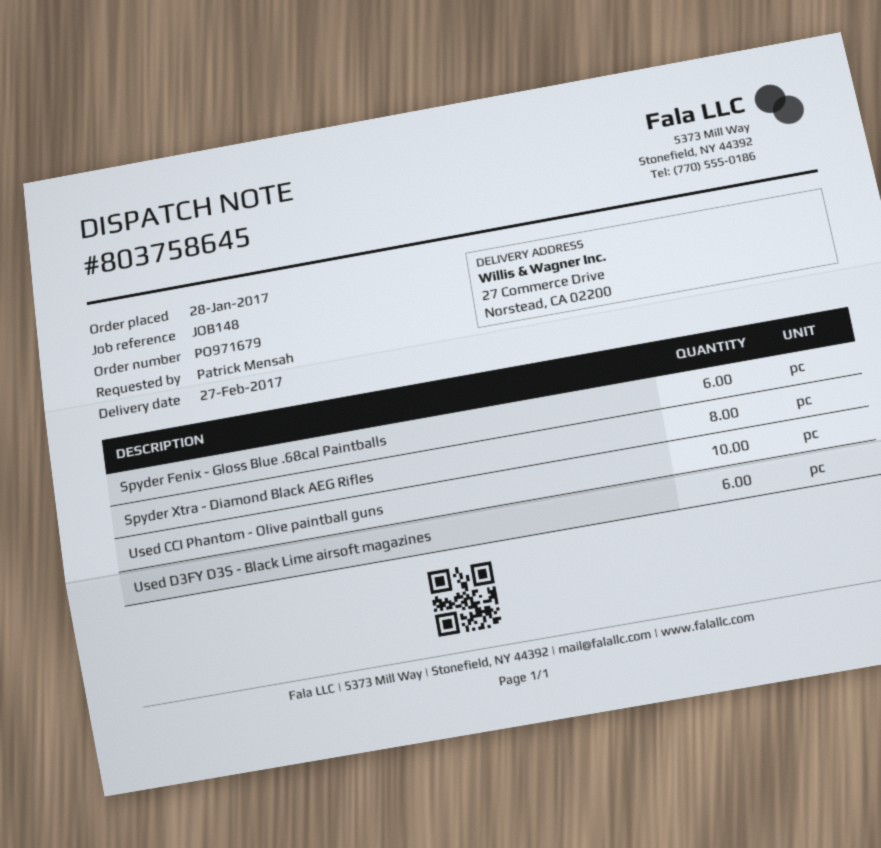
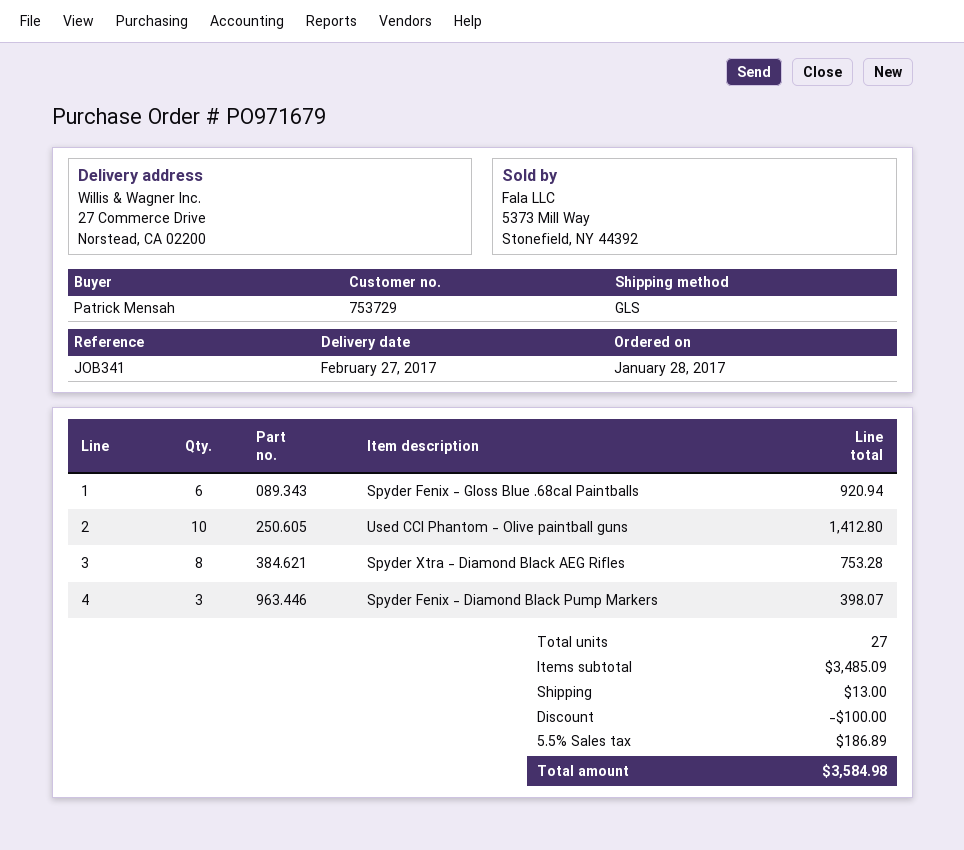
reference: JOB148 -> JOB341
Used D3FY D3S - Black Lime airsoft magazines: 6 -> none
Spyder Fenix - Diamond Black Pump Markers: none -> 3

